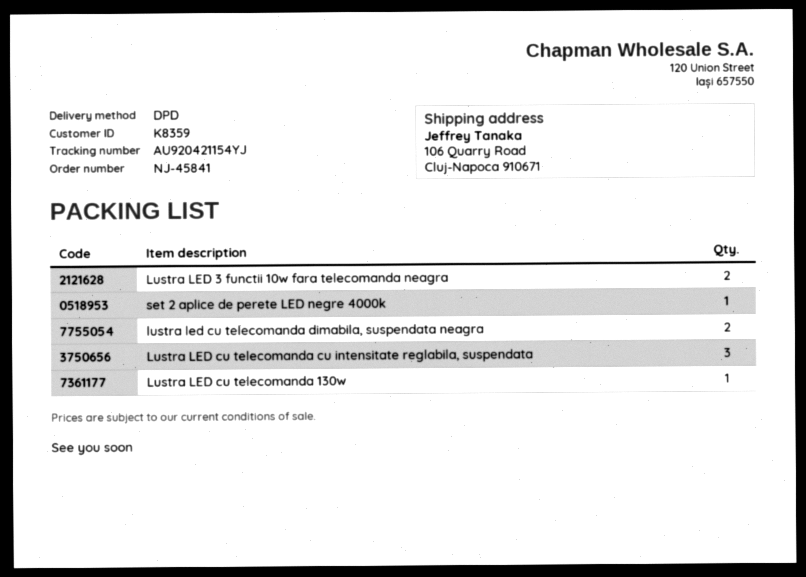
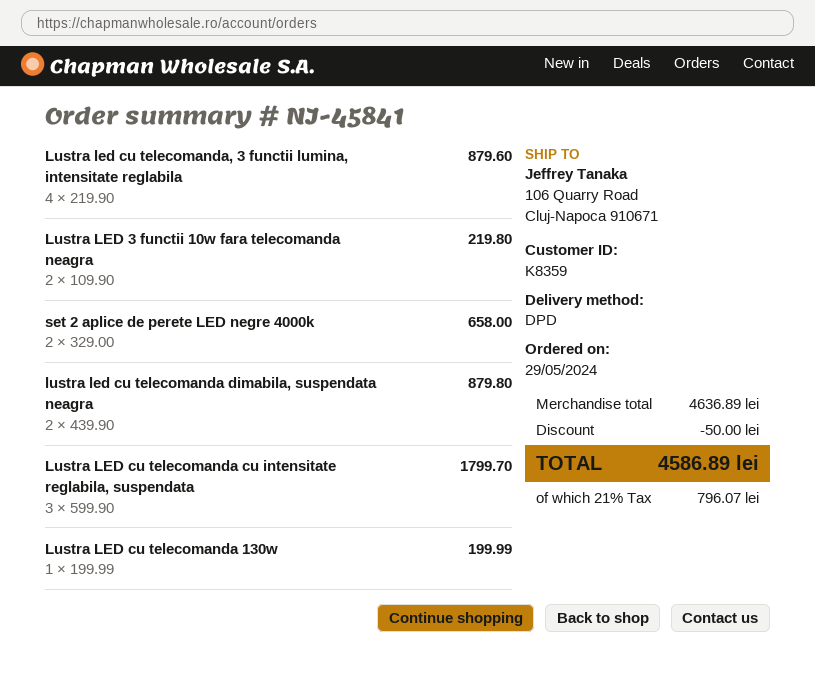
set 2 aplice de perete LED negre 4000k: 1 -> 2
Lustra led cu telecomanda, 3 functii lumina, intensitate reglabila: none -> 4

